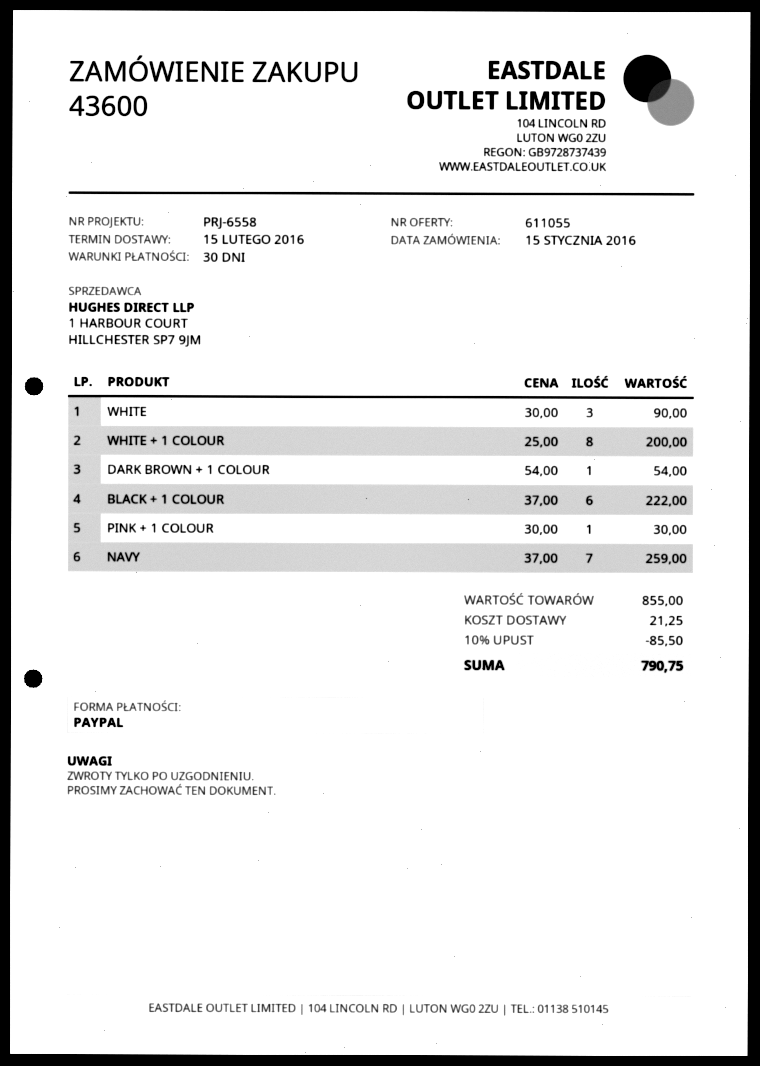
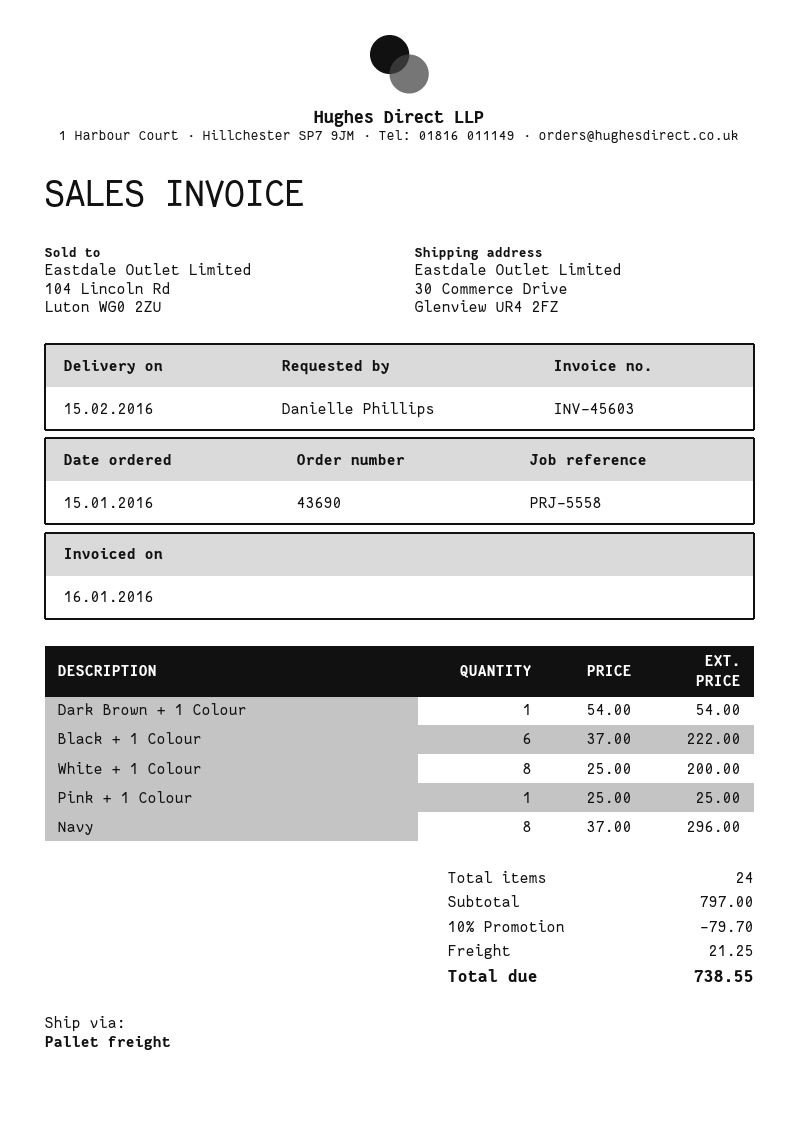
order number: 43600 -> 43690
reference: PRJ-6558 -> PRJ-5558
WHITE: 3 x 30.00 = 90.00 -> none
PINK + 1 COLOUR: 1 x 30.00 = 30.00 -> 1 x 25.00 = 25.00
NAVY: 7 x 37.00 = 259.00 -> 8 x 37.00 = 296.00
subtotal: 855.00 -> 797.00
discount: 10% = 85.50 -> 10% = 79.70
total: 790.75 -> 738.55

